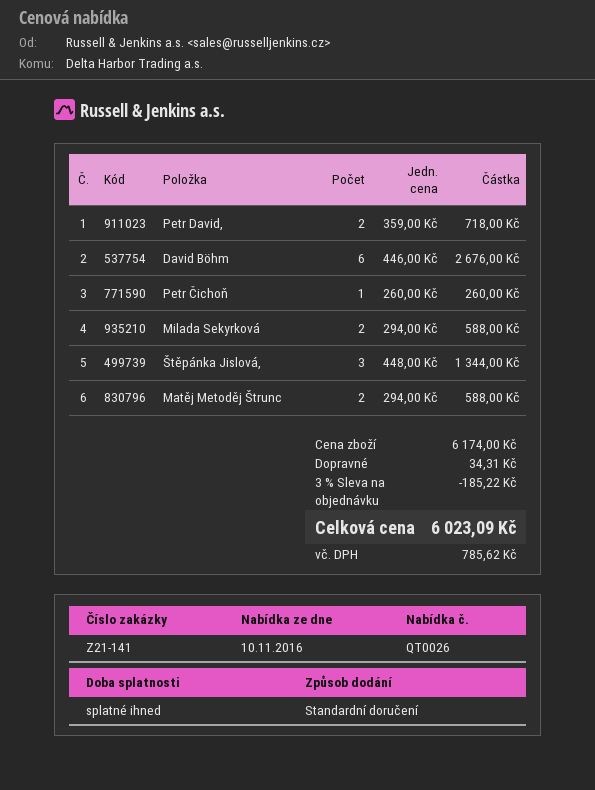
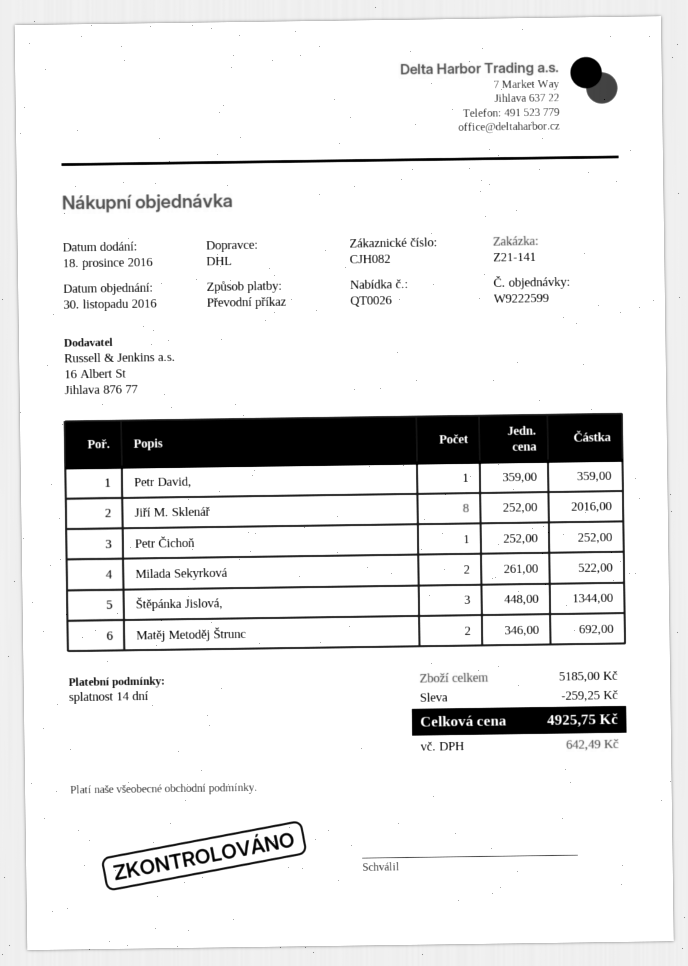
payment terms: on receipt -> 14 days
shipping method: standard -> DHL
Petr David,: 2 x 359.00 = 718.00 -> 1 x 359.00 = 359.00
David Böhm: 6 x 446.00 = 2676.00 -> none
Petr Čichoň: 1 x 260.00 = 260.00 -> 1 x 252.00 = 252.00
Milada Sekyrková: 2 x 294.00 = 588.00 -> 2 x 261.00 = 522.00
Matěj Metoděj Štrunc: 2 x 294.00 = 588.00 -> 2 x 346.00 = 692.00
Jiří M. Sklenář: none -> 8 x 252.00 = 2016.00
subtotal: 6174.00 -> 5185.00
discount: 185.22 -> 259.25
shipping: 34.31 -> none
tax: 785.62 -> 642.49
total: 6023.09 -> 4925.75

